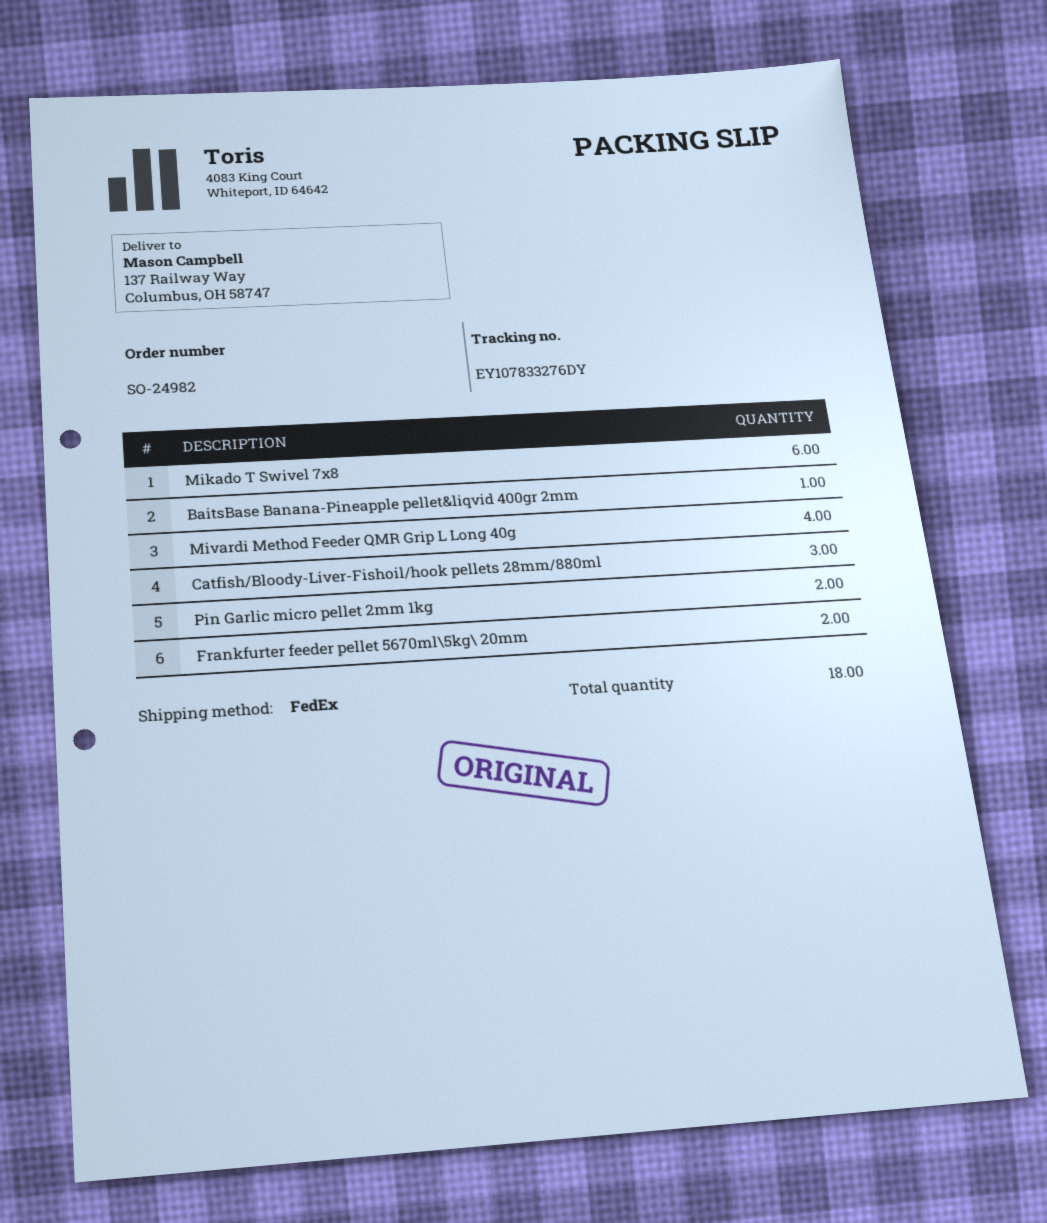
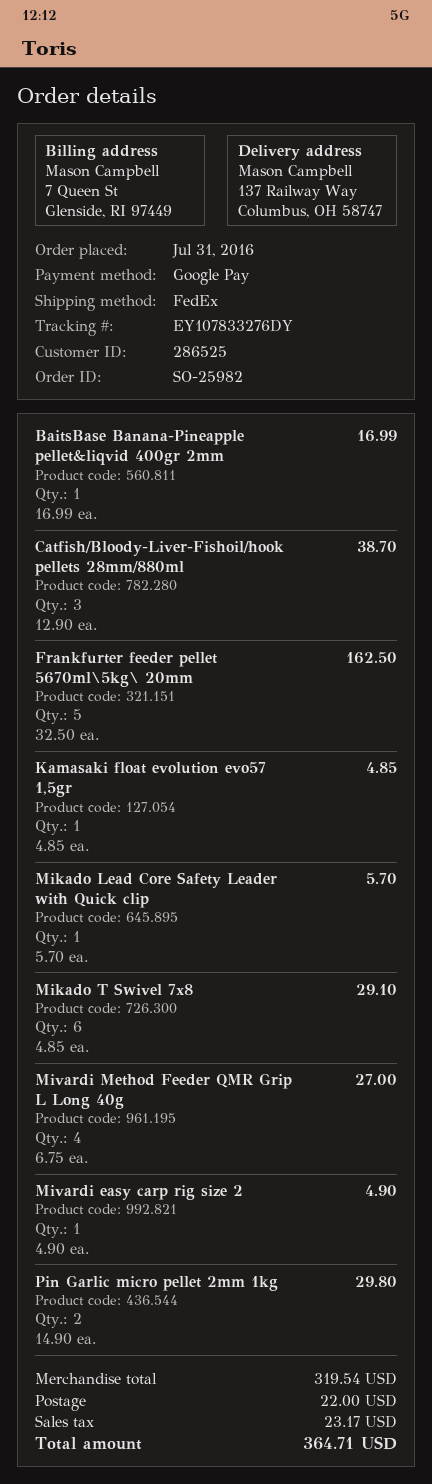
order number: SO-24982 -> SO-25982
Frankfurter feeder pellet 5670ml\5kg\ 20mm: 2 -> 5
Kamasaki float evolution evo57 1,5gr: none -> 1
Mikado Lead Core Safety Leader with Quick clip: none -> 1
Mivardi easy carp rig size 2: none -> 1

